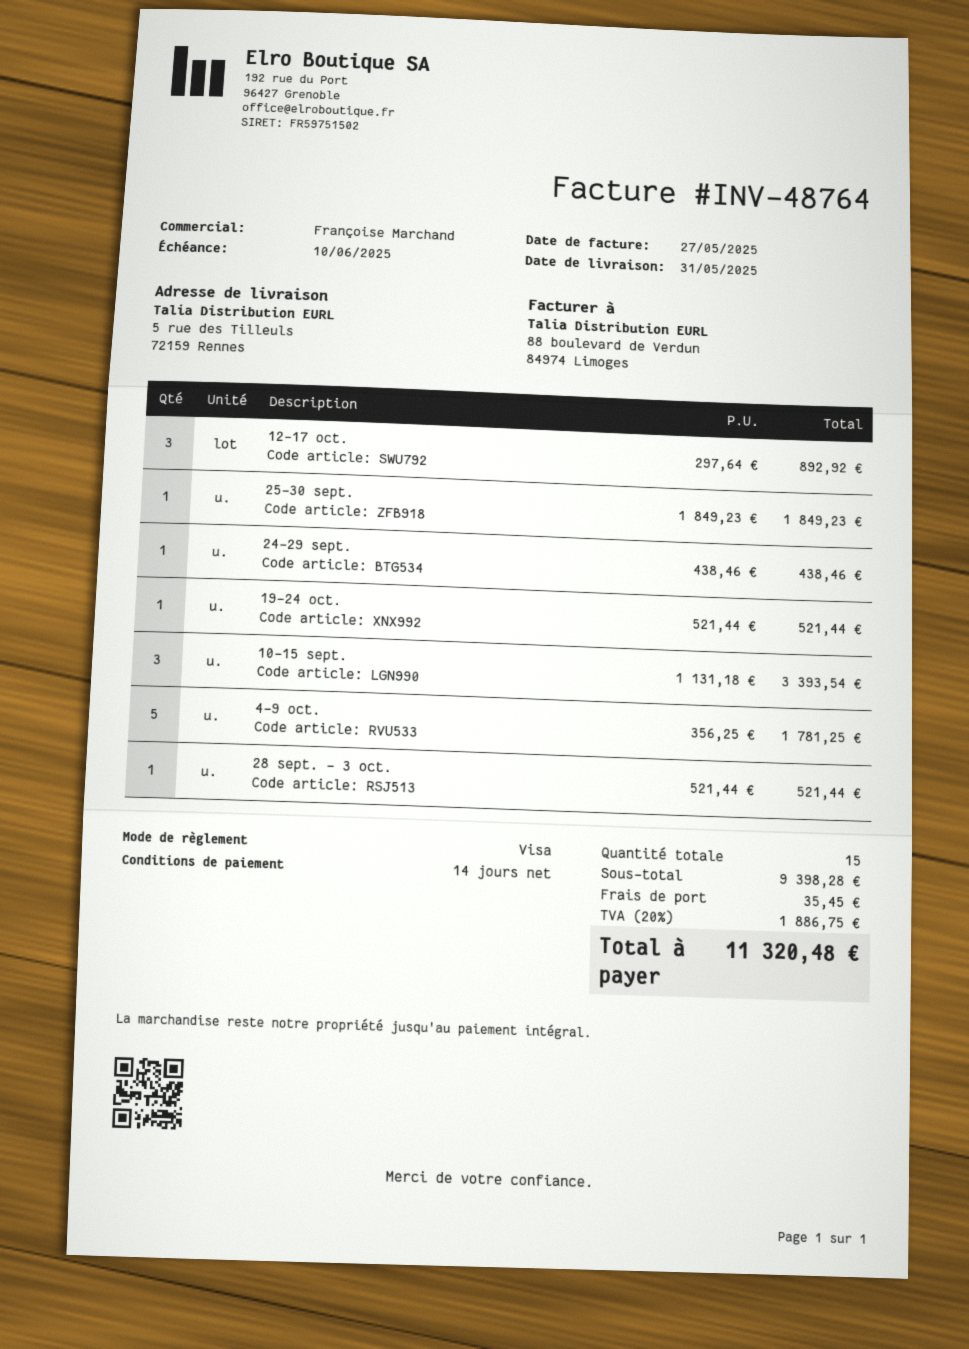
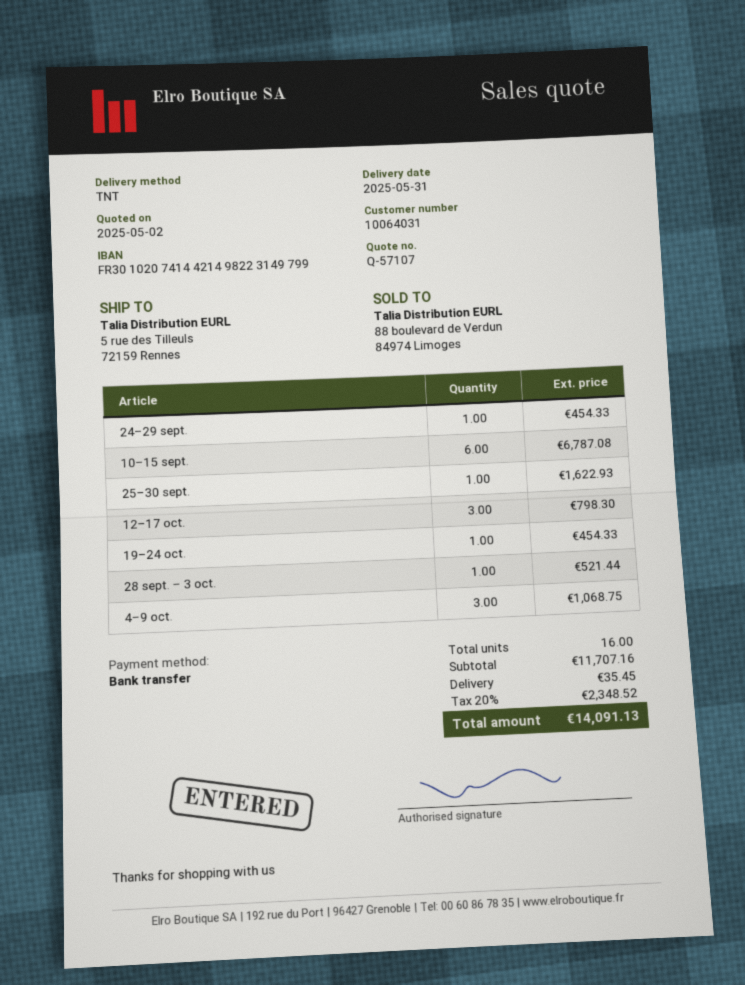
payment method: Visa -> bank transfer
12–17 oct.: 3 for 892.92 -> 3 for 798.30
25–30 sept.: 1 for 1849.23 -> 1 for 1622.93
24–29 sept.: 1 for 438.46 -> 1 for 454.33
19–24 oct.: 1 for 521.44 -> 1 for 454.33
10–15 sept.: 3 for 3393.54 -> 6 for 6787.08
4–9 oct.: 5 for 1781.25 -> 3 for 1068.75
total quantity: 15 -> 16
subtotal: 9398.28 -> 11707.16
tax: 20% = 1886.75 -> 20% = 2348.52
total: 11320.48 -> 14091.13

